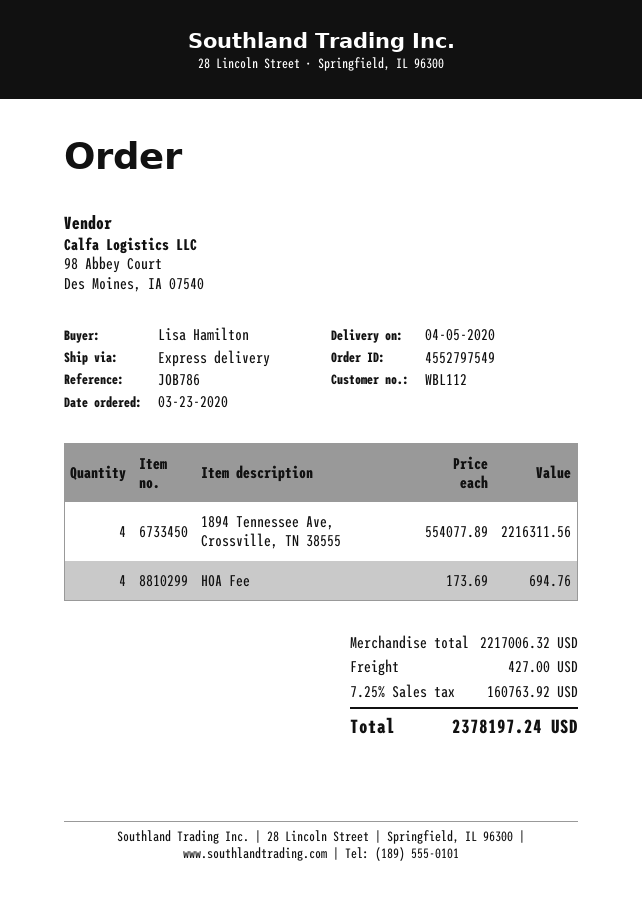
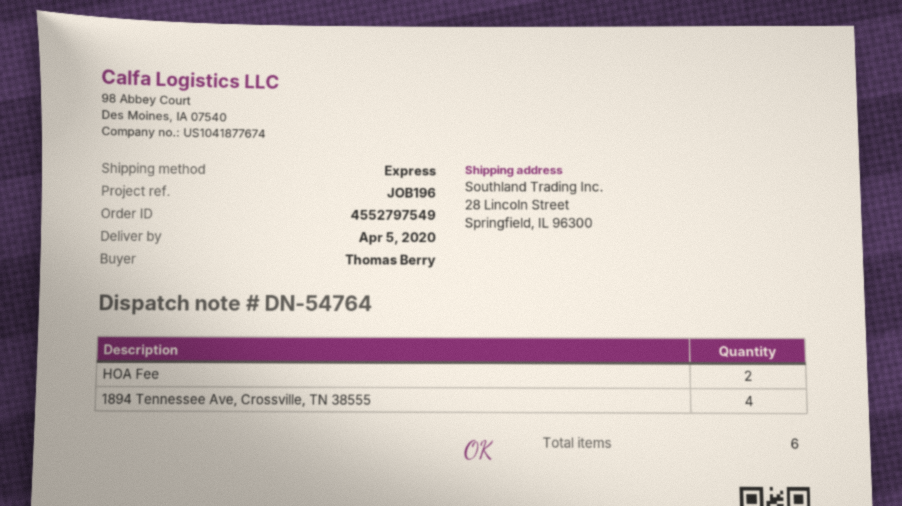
reference: JOB786 -> JOB196
ordered by: Lisa Hamilton -> Thomas Berry
HOA Fee: 4 -> 2

